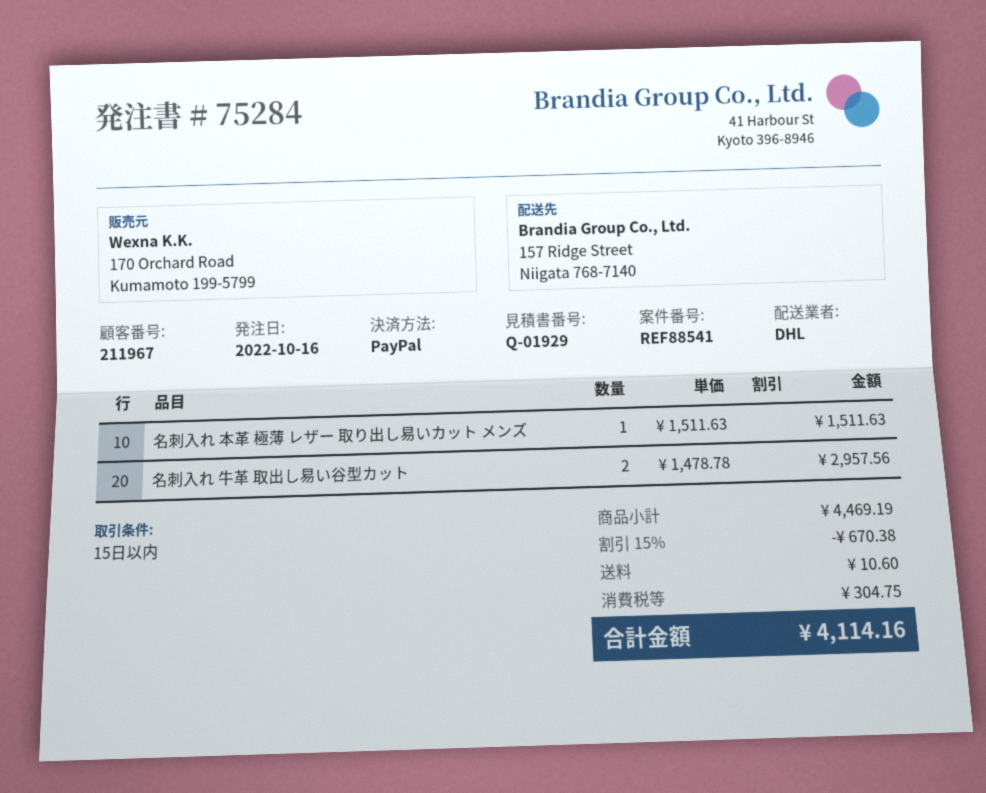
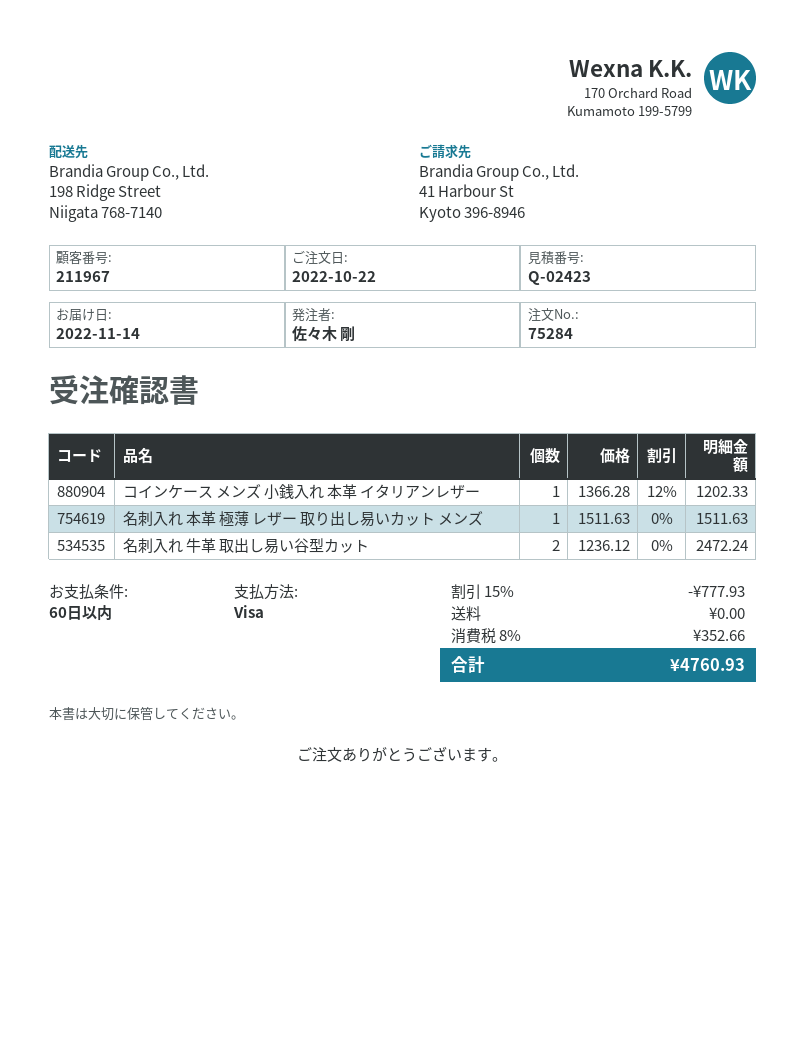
quote number: Q-01929 -> Q-02423
order date: 2022-10-16 -> 2022-10-22
payment terms: 15 days -> 60 days
payment method: PayPal -> Visa
ship to: 157 Ridge Street, Niigata 768-7140 -> 198 Ridge Street, Niigata 768-7140
名刺入れ 牛革 取出し易い谷型カット: 2 x 1478.78 = 2957.56 -> 2 x 1236.12 = 2472.24
コインケース メンズ 小銭入れ 本革 イタリアンレザー: none -> 1 x 1366.28 - 12% = 1202.33
discount: 15% = 670.38 -> 15% = 777.93
shipping: 10.60 -> 0.00
tax: 304.75 -> 352.66
total: 4114.16 -> 4760.93

